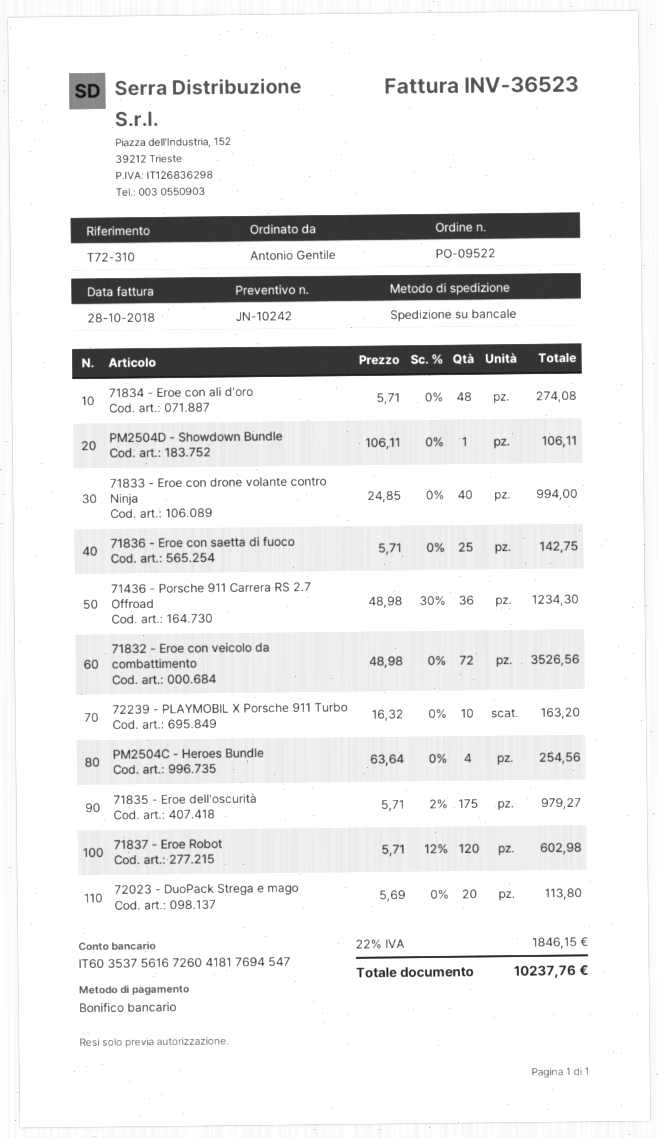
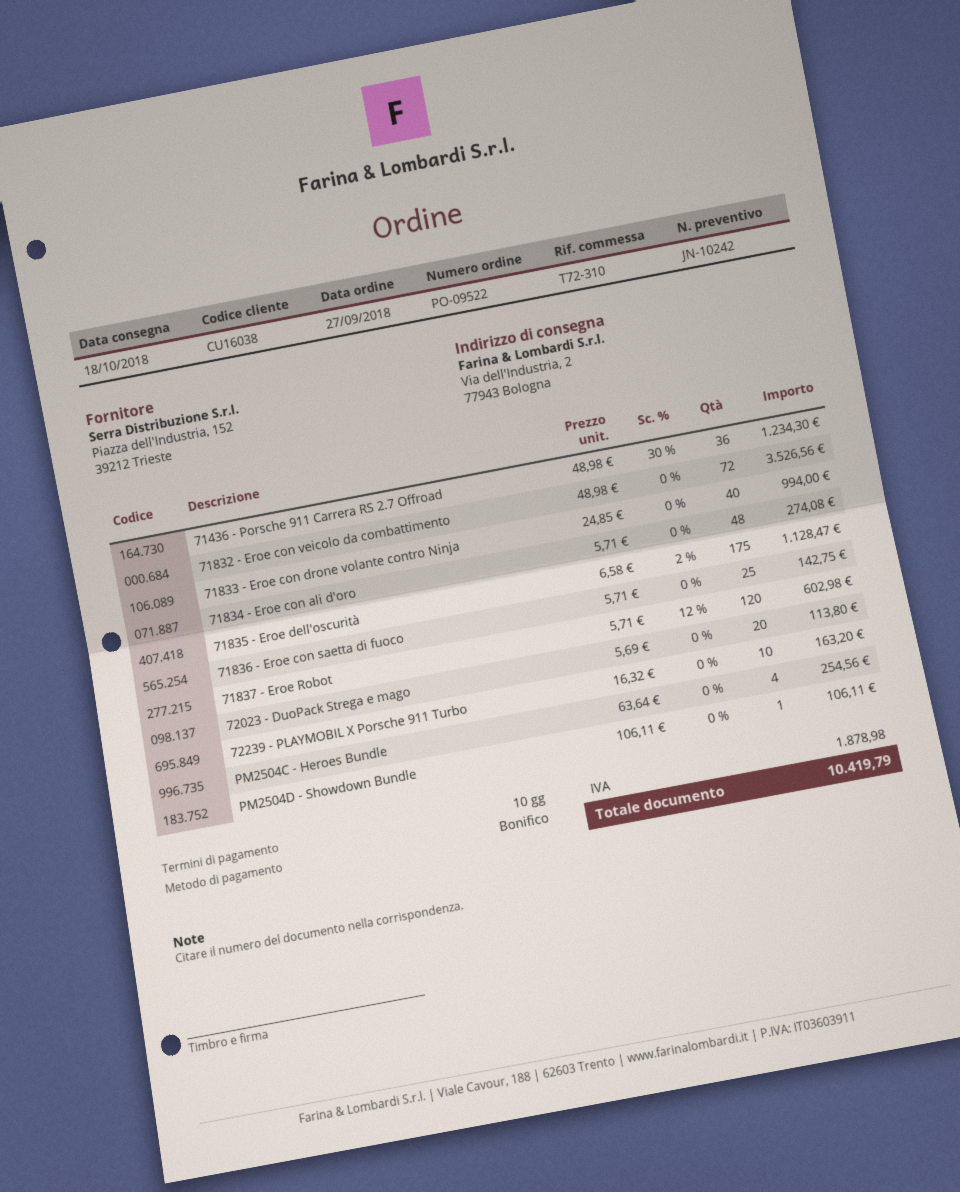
71835 - Eroe dell'oscurità: 175 x 5.71 - 2% = 979.27 -> 175 x 6.58 - 2% = 1128.47
tax: 1846.15 -> 1878.98
total: 10237.76 -> 10419.79

